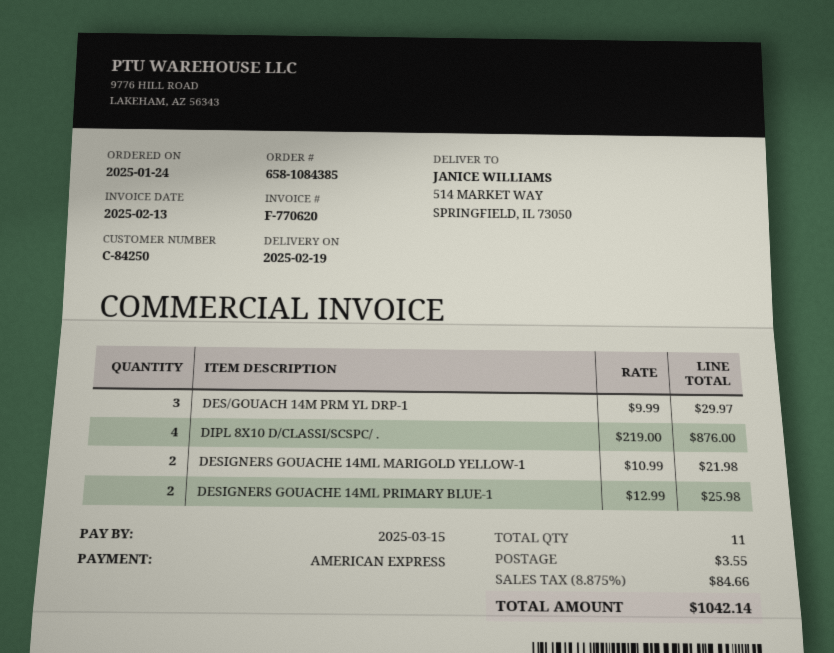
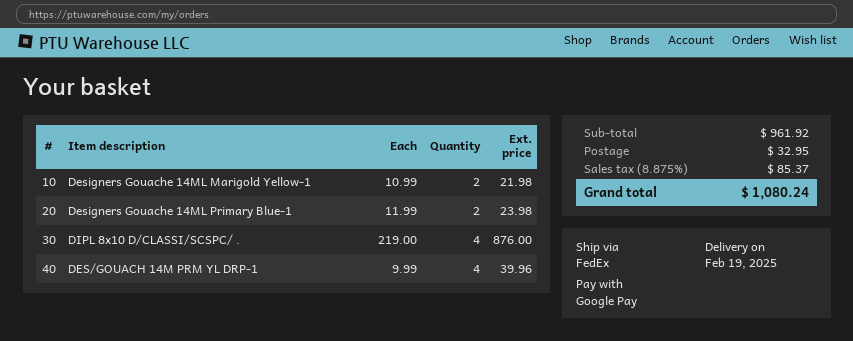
payment method: American Express -> Google Pay
DES/GOUACH 14M PRM YL DRP-1: 3 x 9.99 = 29.97 -> 4 x 9.99 = 39.96
DESIGNERS GOUACHE 14ML PRIMARY BLUE-1: 2 x 12.99 = 25.98 -> 2 x 11.99 = 23.98
shipping: 3.55 -> 32.95
tax: 8.875% = 84.66 -> 8.875% = 85.37
total: 1042.14 -> 1080.24

